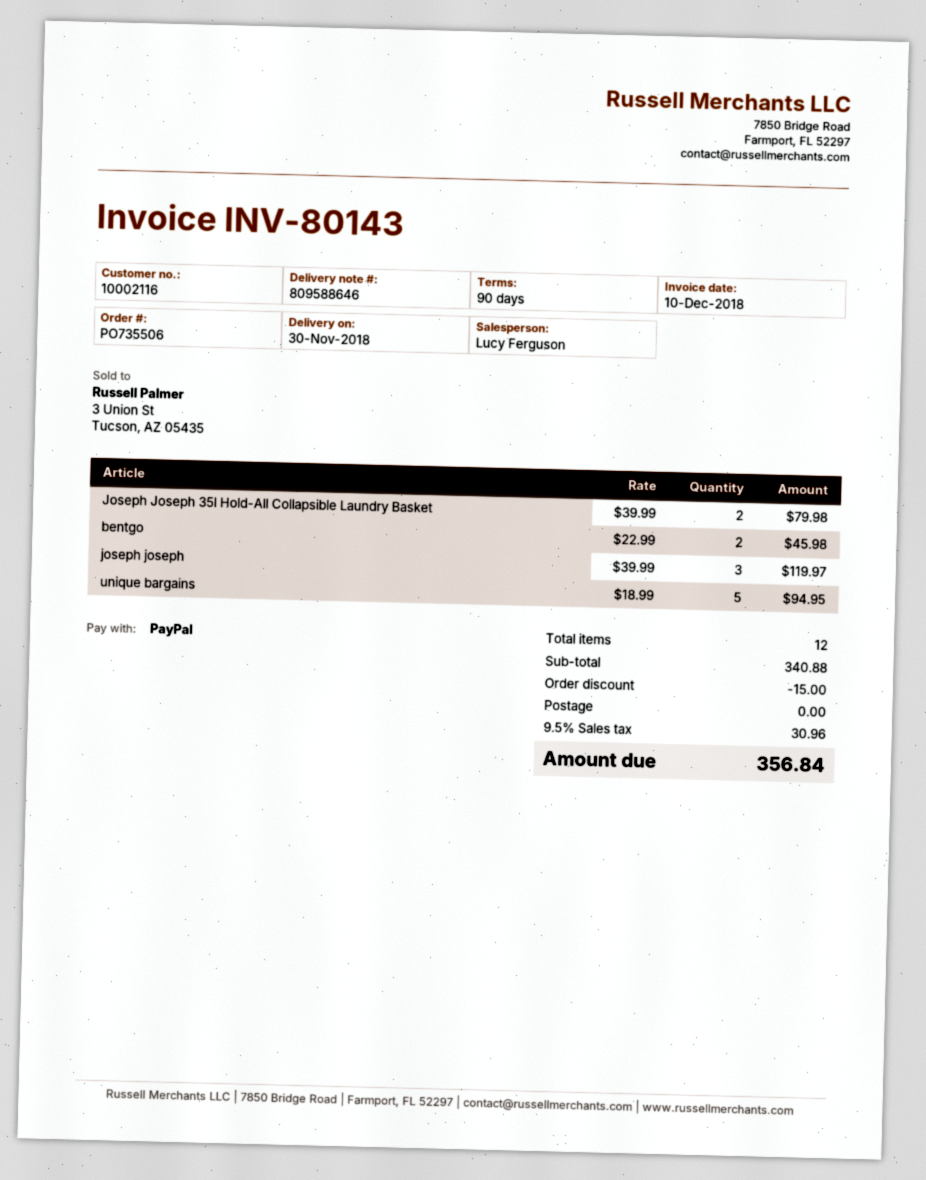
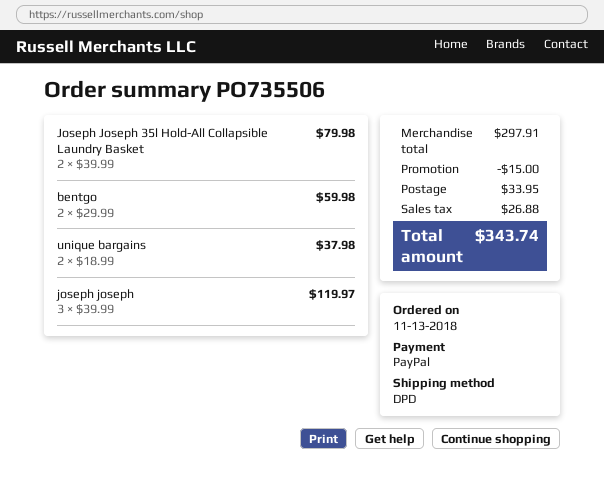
bentgo: 2 x 22.99 = 45.98 -> 2 x 29.99 = 59.98
unique bargains: 5 x 18.99 = 94.95 -> 2 x 18.99 = 37.98
subtotal: 340.88 -> 297.91
shipping: 0.00 -> 33.95
tax: 30.96 -> 26.88
total: 356.84 -> 343.74

